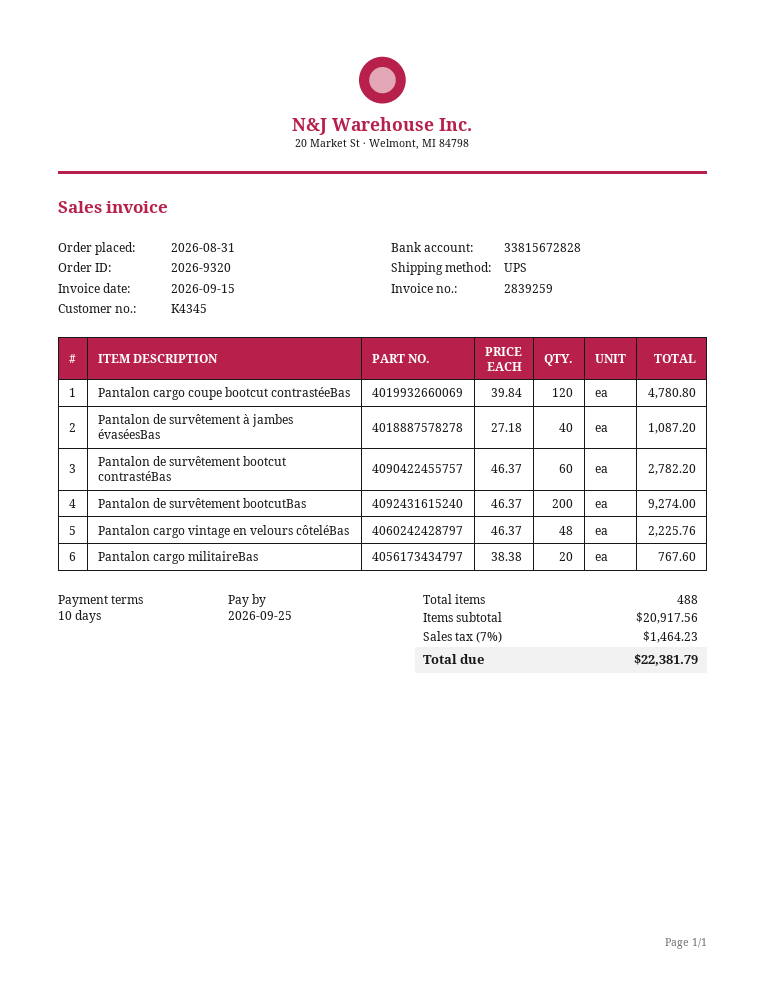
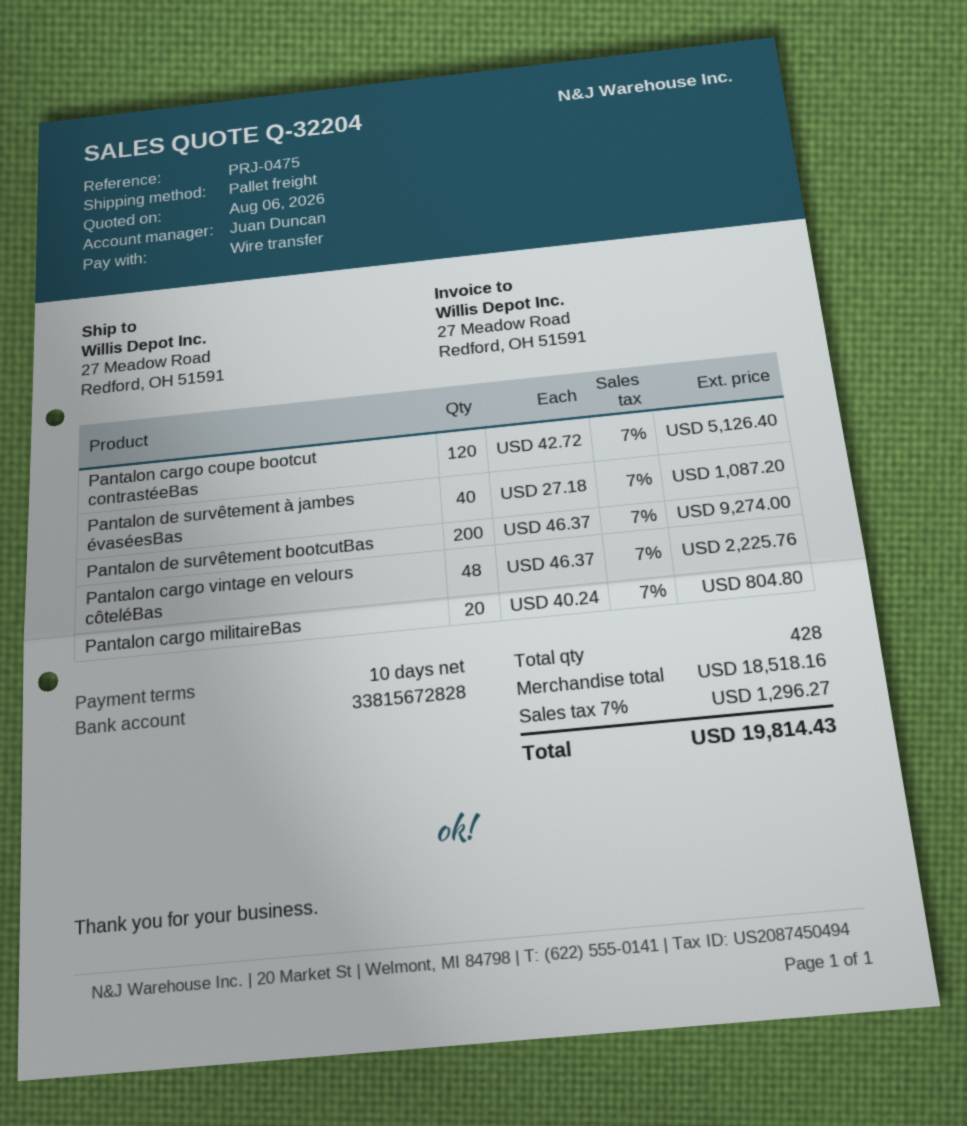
shipping method: UPS -> pallet freight
Pantalon cargo coupe bootcut contrastéeBas: 120 x 39.84 = 4780.80 -> 120 x 42.72 = 5126.40
Pantalon de survêtement bootcut contrastéBas: 60 x 46.37 = 2782.20 -> none
Pantalon cargo militaireBas: 20 x 38.38 = 767.60 -> 20 x 40.24 = 804.80
total quantity: 488 -> 428
subtotal: 20917.56 -> 18518.16
tax: 7% = 1464.23 -> 7% = 1296.27
total: 22381.79 -> 19814.43

